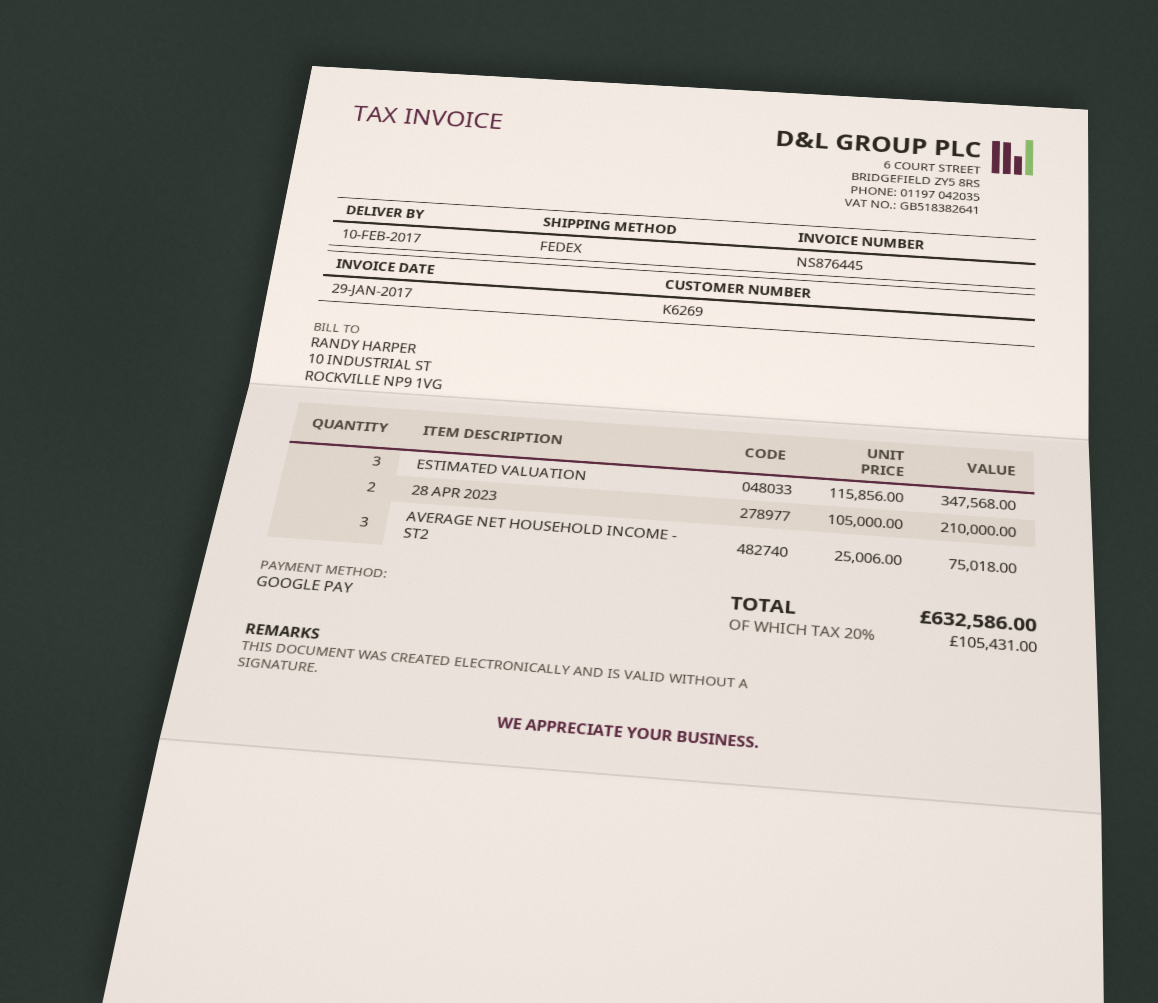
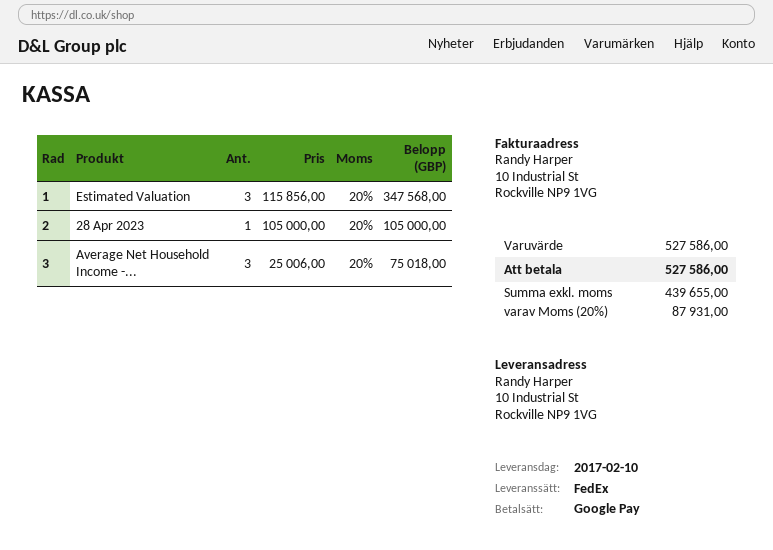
28 APR 2023: 2 x 105000.00 = 210000.00 -> 1 x 105000.00 = 105000.00
tax: 20% = 105431.00 -> 20% = 87931.00
total: 632586.00 -> 527586.00

